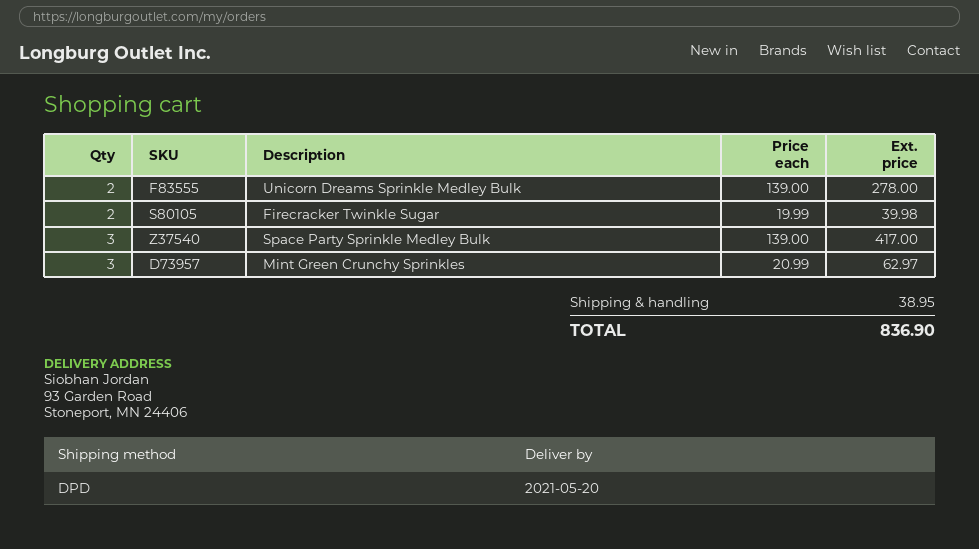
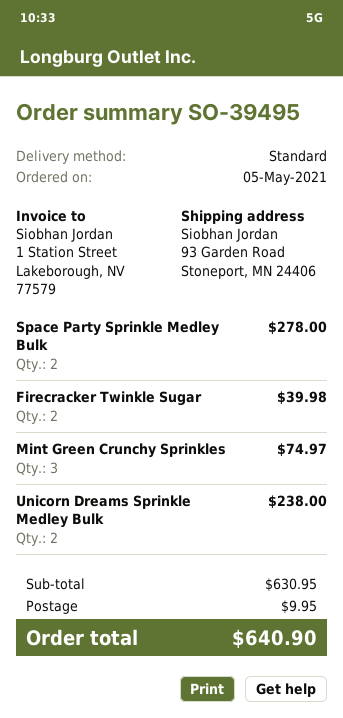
shipping method: DPD -> standard
Unicorn Dreams Sprinkle Medley Bulk: 2 for 278.00 -> 2 for 238.00
Space Party Sprinkle Medley Bulk: 3 for 417.00 -> 2 for 278.00
Mint Green Crunchy Sprinkles: 3 for 62.97 -> 3 for 74.97
shipping: 38.95 -> 9.95
total: 836.90 -> 640.90

